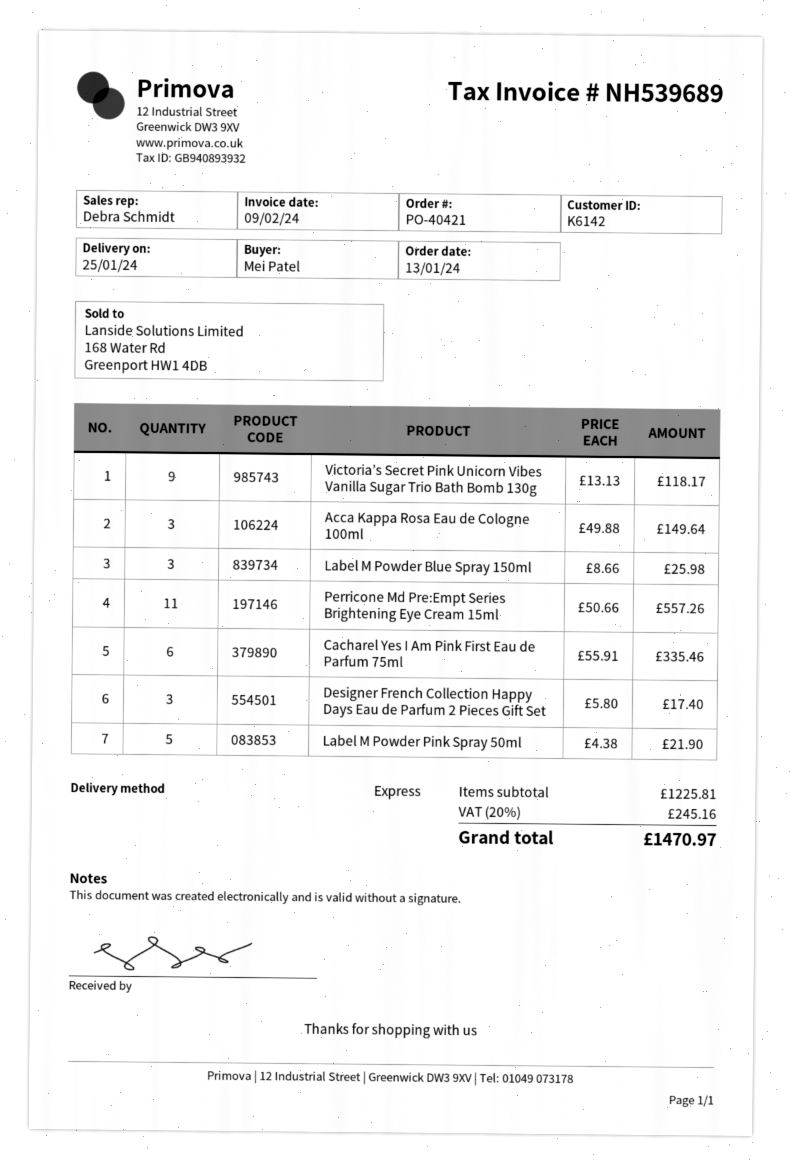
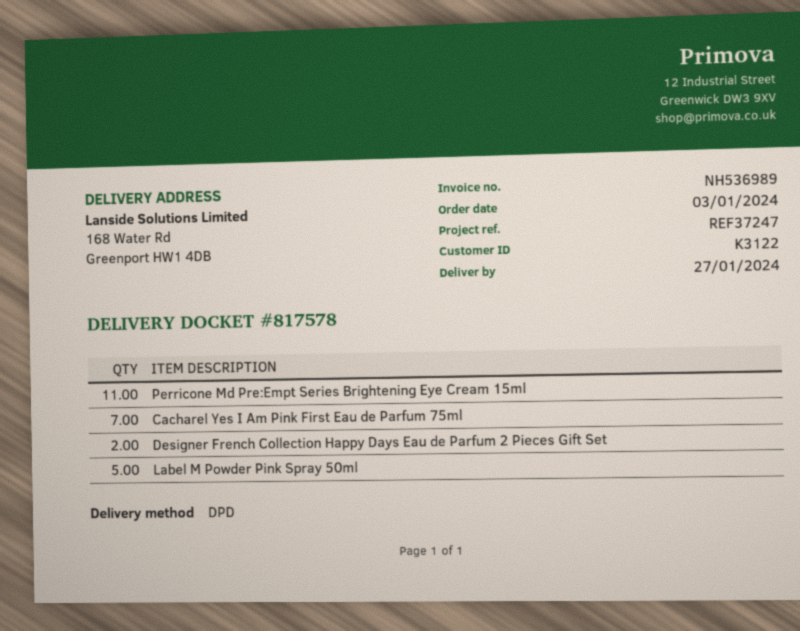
order date: 2024-01-13 -> 2024-01-03
delivery date: 2024-01-25 -> 2024-01-27
invoice number: NH539689 -> NH536989
customer number: K6142 -> K3122
shipping method: express -> DPD
Victoria’s Secret Pink Unicorn Vibes Vanilla Sugar Trio Bath Bomb 130g: 9 -> none
Acca Kappa Rosa Eau de Cologne 100ml: 3 -> none
Label M Powder Blue Spray 150ml: 3 -> none
Cacharel Yes I Am Pink First Eau de Parfum 75ml: 6 -> 7
Designer French Collection Happy Days Eau de Parfum 2 Pieces Gift Set: 3 -> 2

